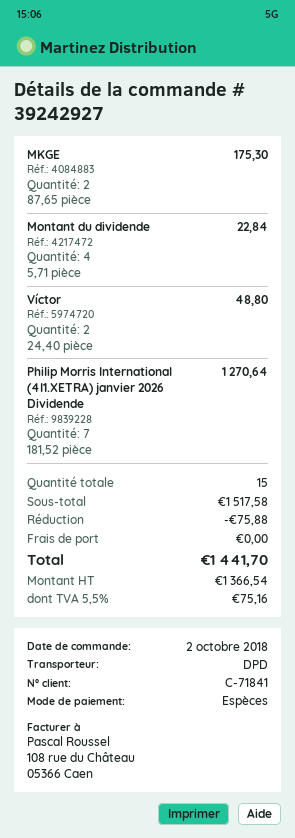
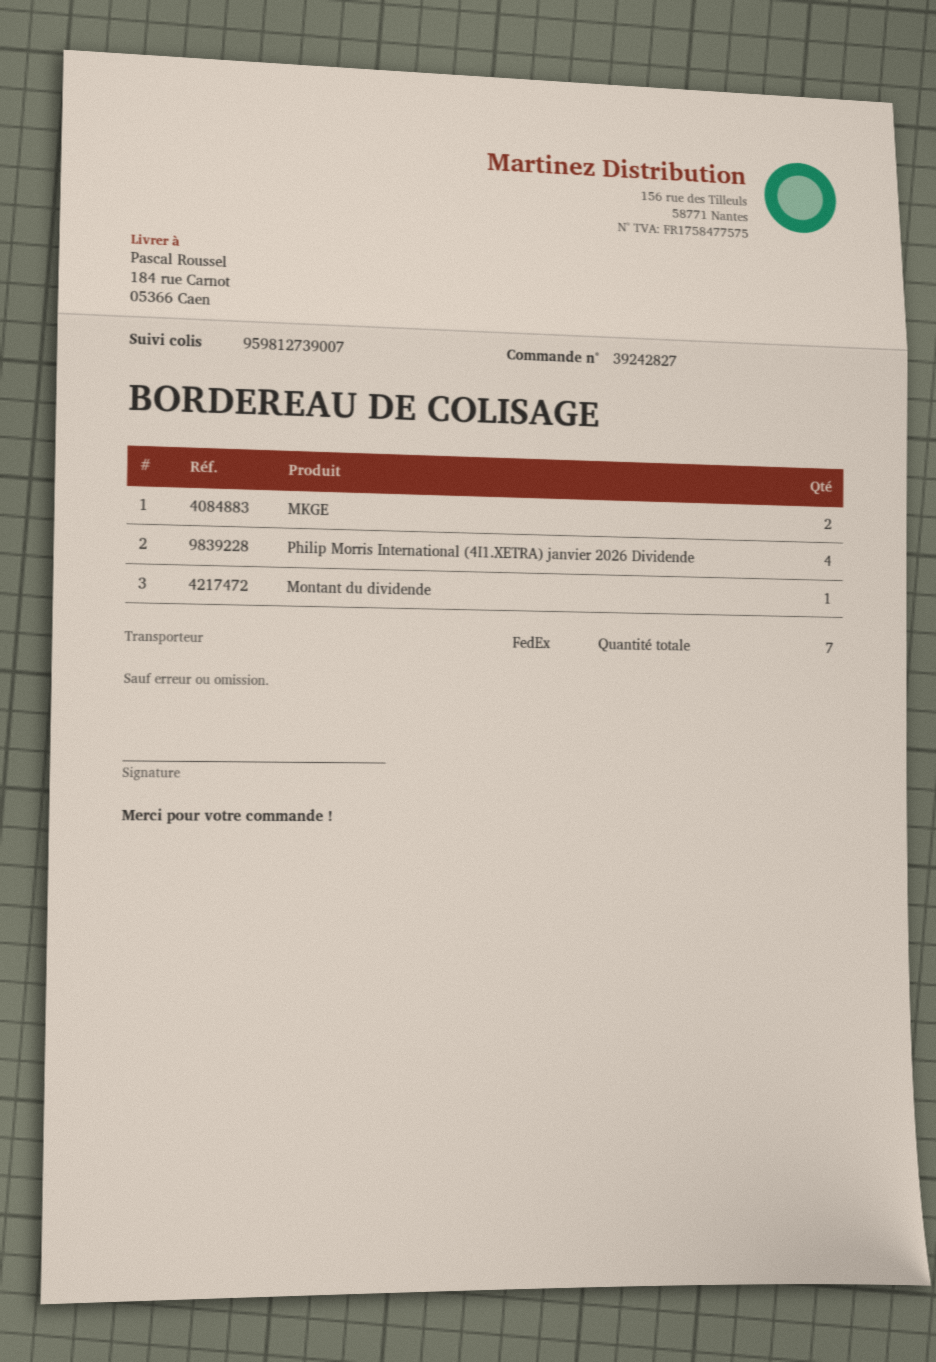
order number: 39242927 -> 39242827
shipping method: DPD -> FedEx
Montant du dividende: 4 -> 1
Víctor: 2 -> none
Philip Morris International (4I1.XETRA) janvier 2026 Dividende: 7 -> 4
total quantity: 15 -> 7

